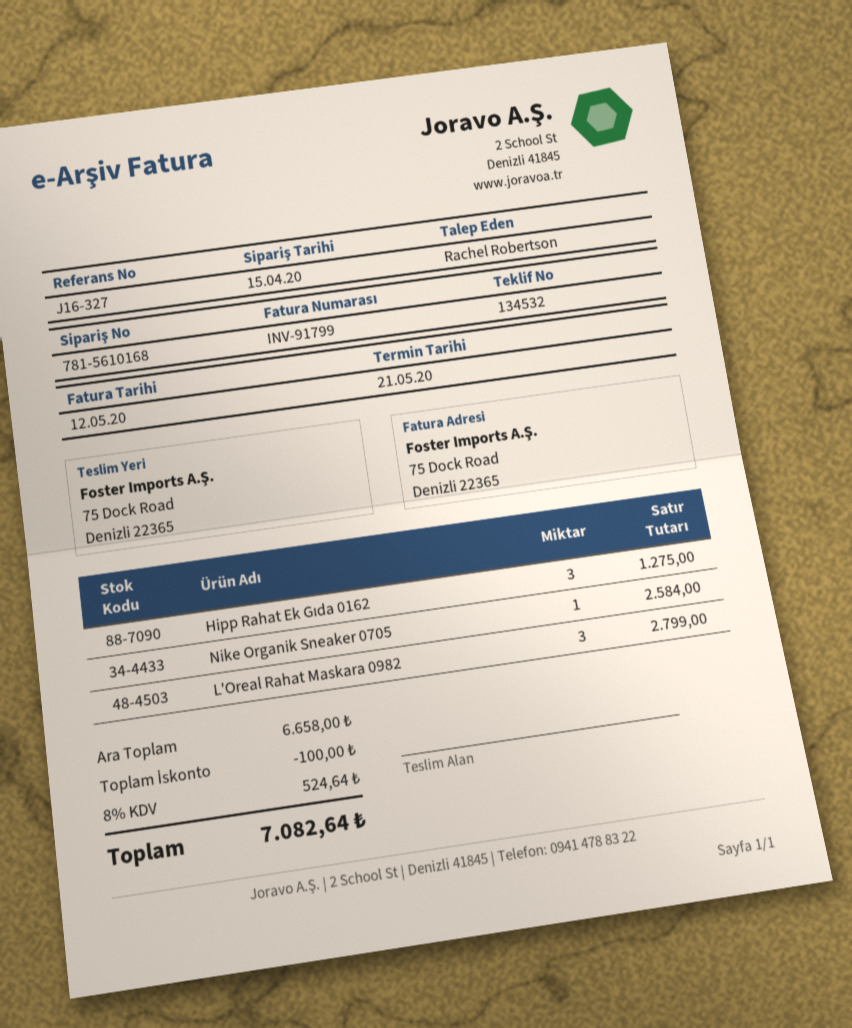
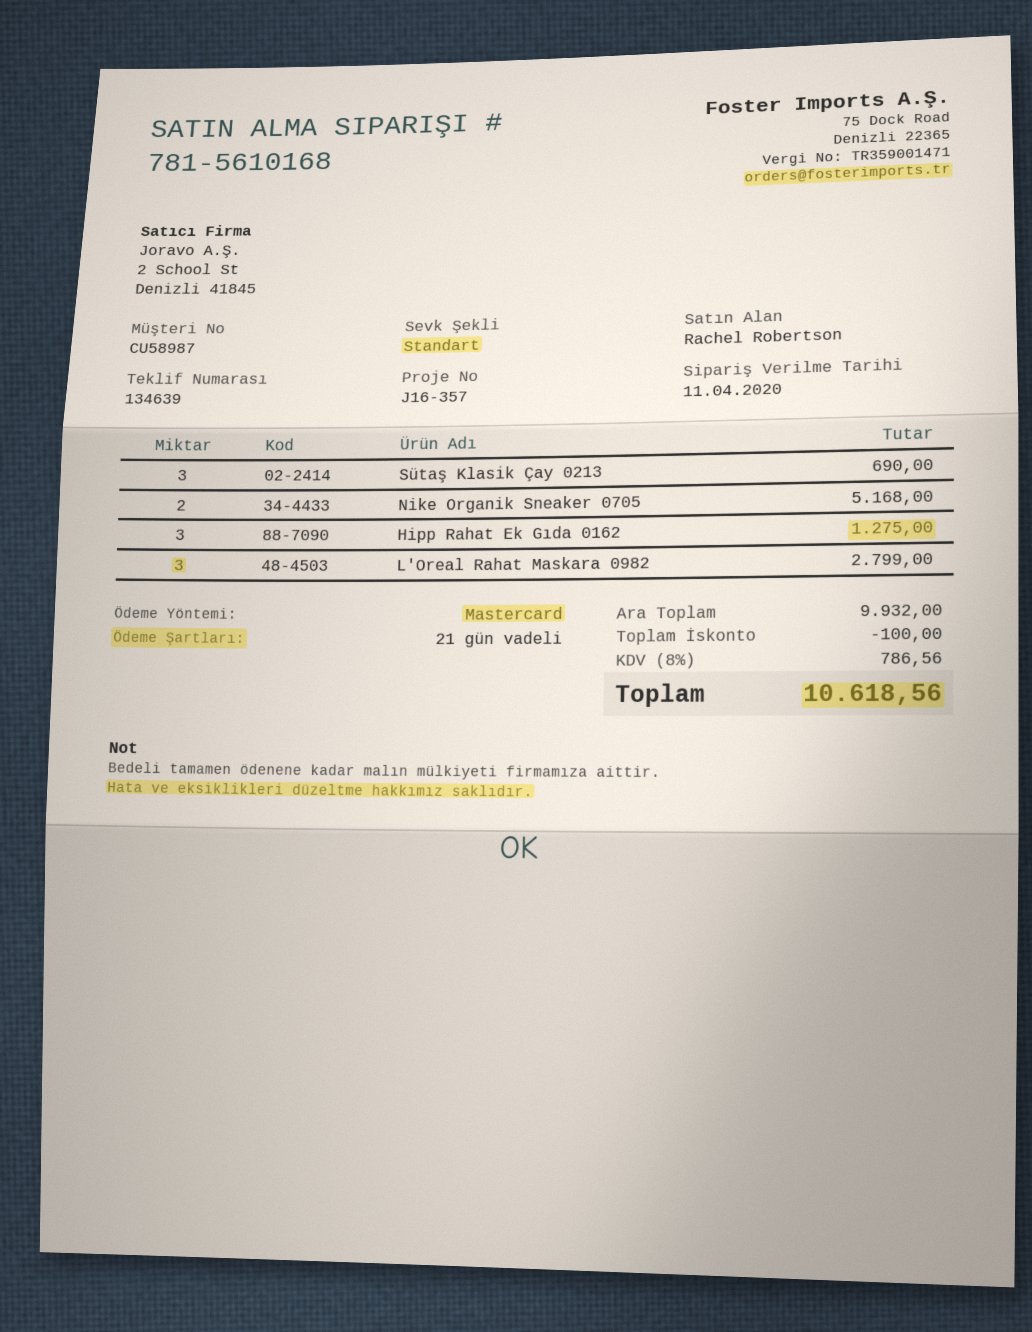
quote number: 134532 -> 134639
order date: 2020-04-15 -> 2020-04-11
reference: J16-327 -> J16-357
Nike Organik Sneaker 0705: 1 for 2584.00 -> 2 for 5168.00
Sütaş Klasik Çay 0213: none -> 3 for 690.00
subtotal: 6658.00 -> 9932.00
tax: 8% = 524.64 -> 8% = 786.56
total: 7082.64 -> 10618.56

